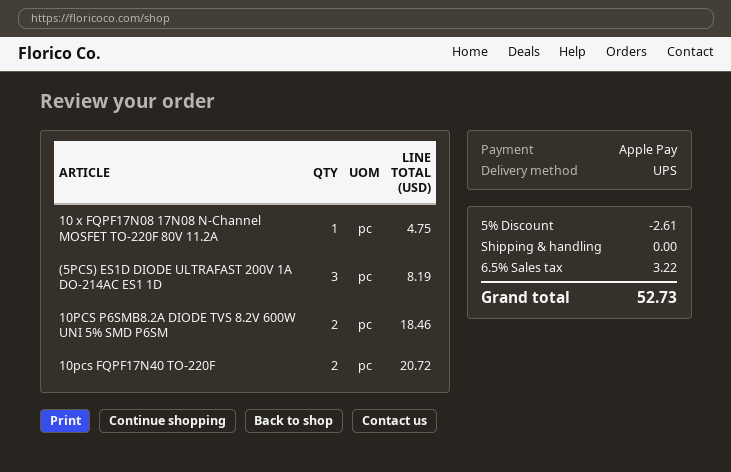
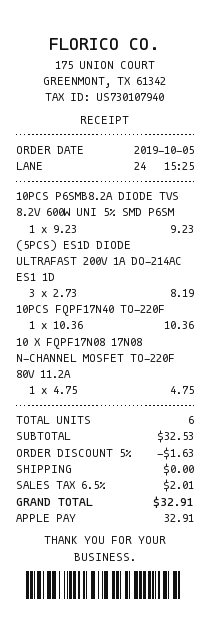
10PCS P6SMB8.2A DIODE TVS 8.2V 600W UNI 5% SMD P6SM: 2 for 18.46 -> 1 for 9.23
10pcs FQPF17N40 TO-220F: 2 for 20.72 -> 1 for 10.36
discount: 5% = 2.61 -> 5% = 1.63
tax: 6.5% = 3.22 -> 6.5% = 2.01
total: 52.73 -> 32.91

